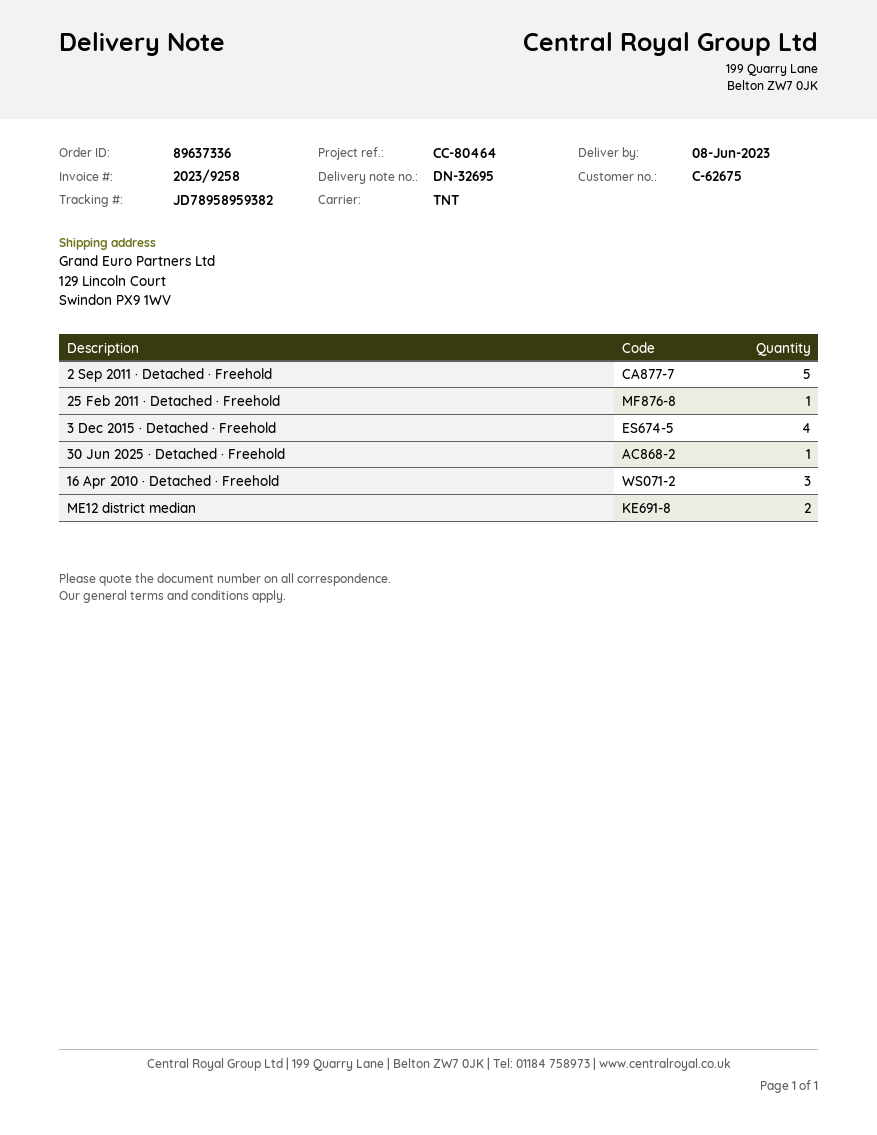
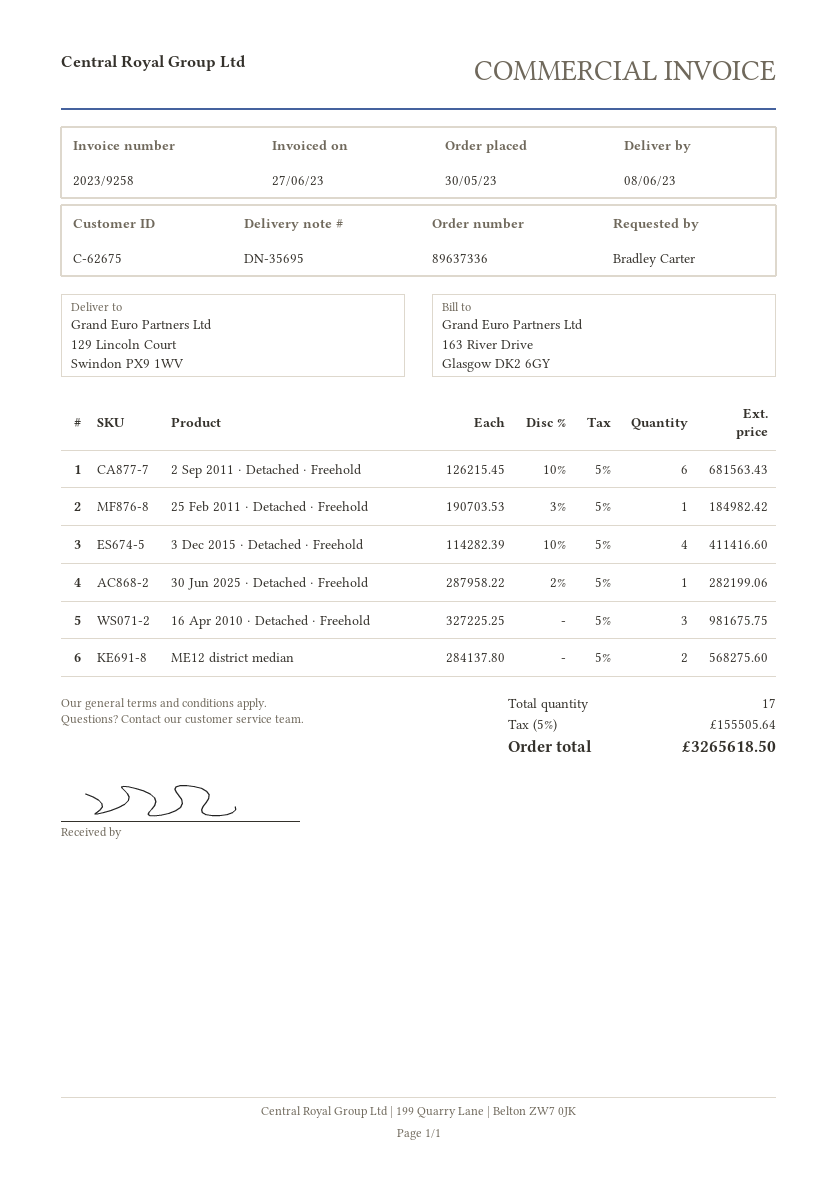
delivery note number: DN-32695 -> DN-35695
2 Sep 2011 · Detached · Freehold: 5 -> 6

